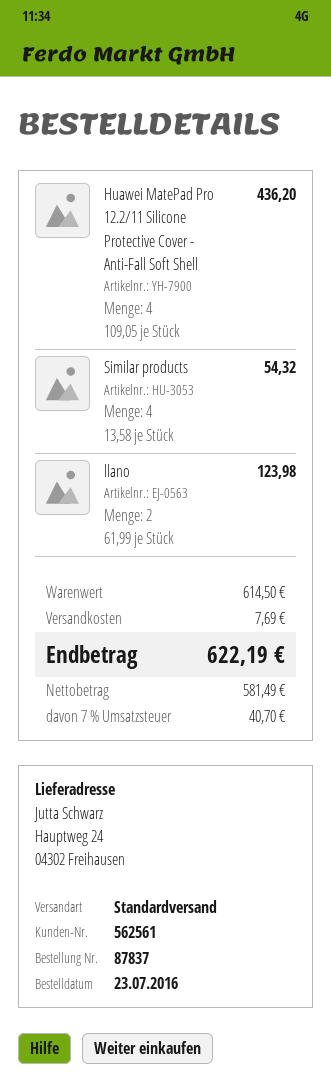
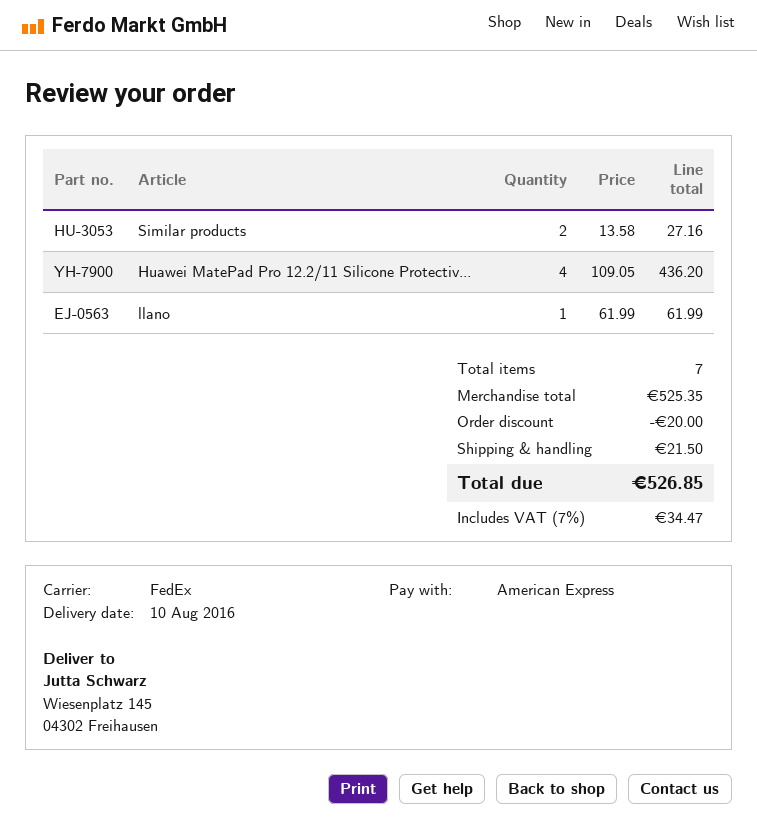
shipping method: standard -> FedEx
ship to: Hauptweg 24, 04302 Freihausen -> Wiesenplatz 145, 04302 Freihausen
Similar products: 4 x 13.58 = 54.32 -> 2 x 13.58 = 27.16
llano: 2 x 61.99 = 123.98 -> 1 x 61.99 = 61.99
subtotal: 614.50 -> 525.35
discount: none -> 20.00
shipping: 7.69 -> 21.50
tax: 7% = 40.70 -> 7% = 34.47
total: 622.19 -> 526.85

